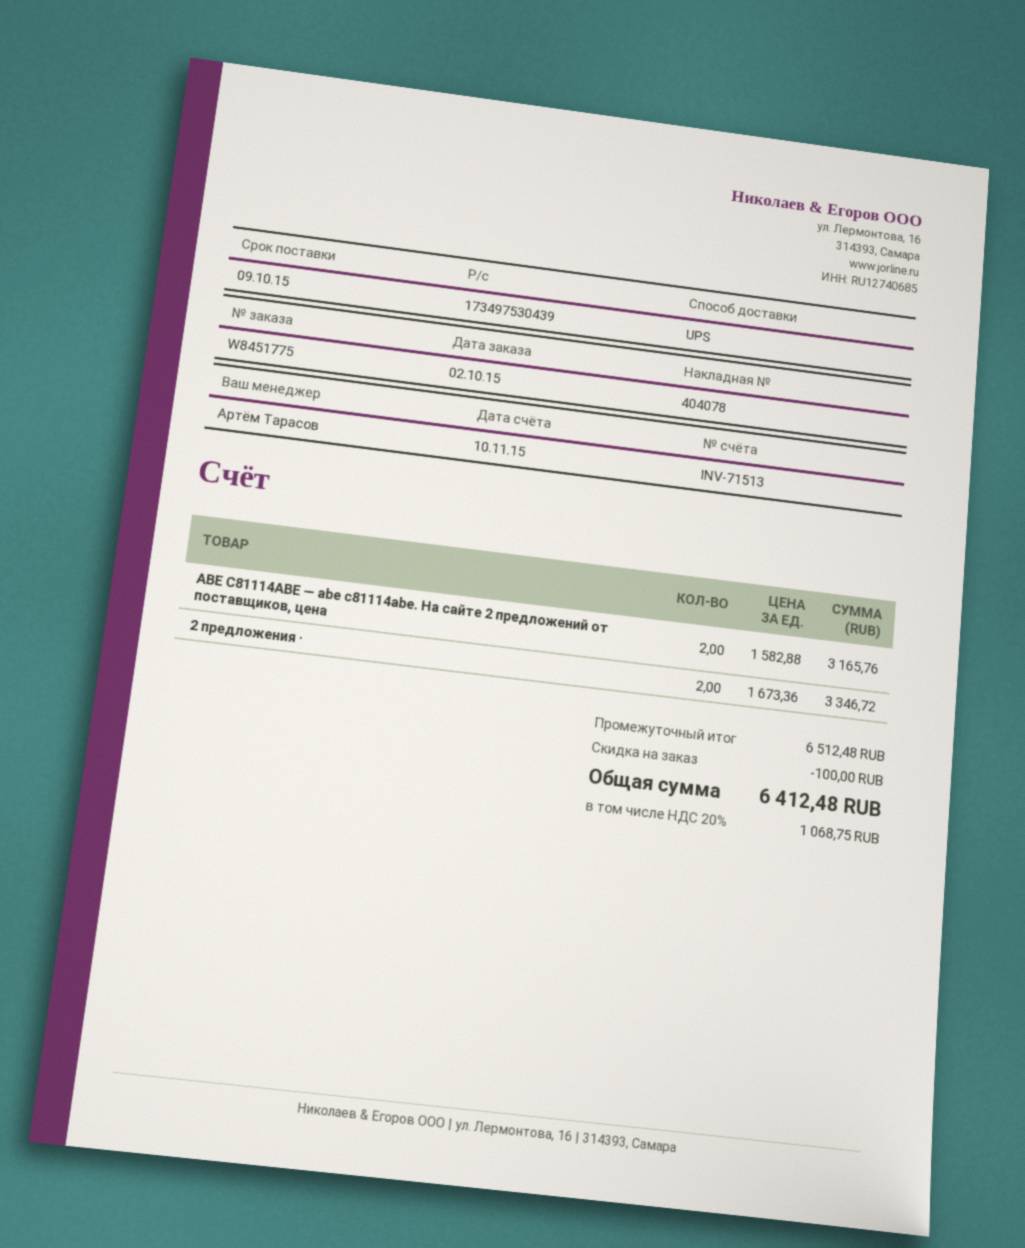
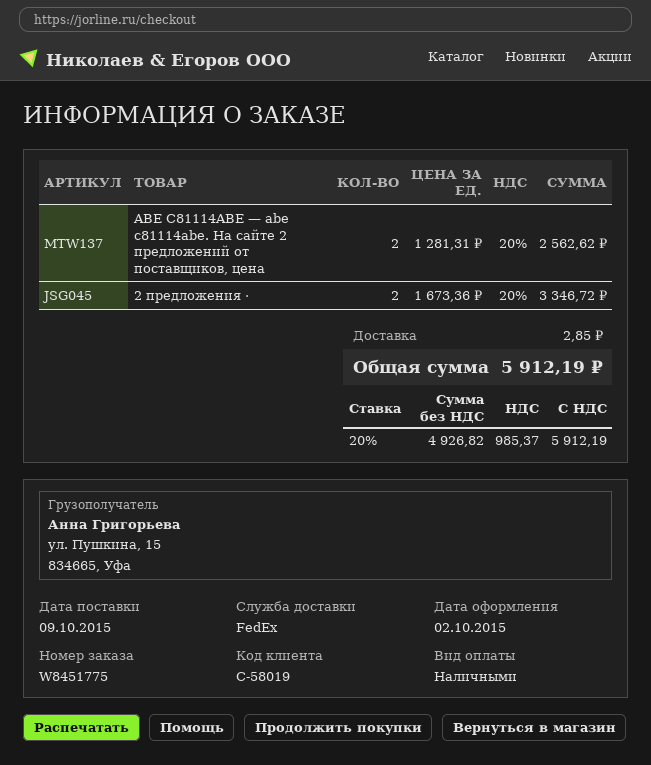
shipping method: UPS -> FedEx
ABE C81114ABE — abe c81114abe. На сайте 2 предложений от поставщиков, цена: 2 x 1582.88 = 3165.76 -> 2 x 1281.31 = 2562.62
discount: 100.00 -> none
shipping: none -> 2.85
tax: 20% = 1068.75 -> 20% = 985.37
total: 6412.48 -> 5912.19

